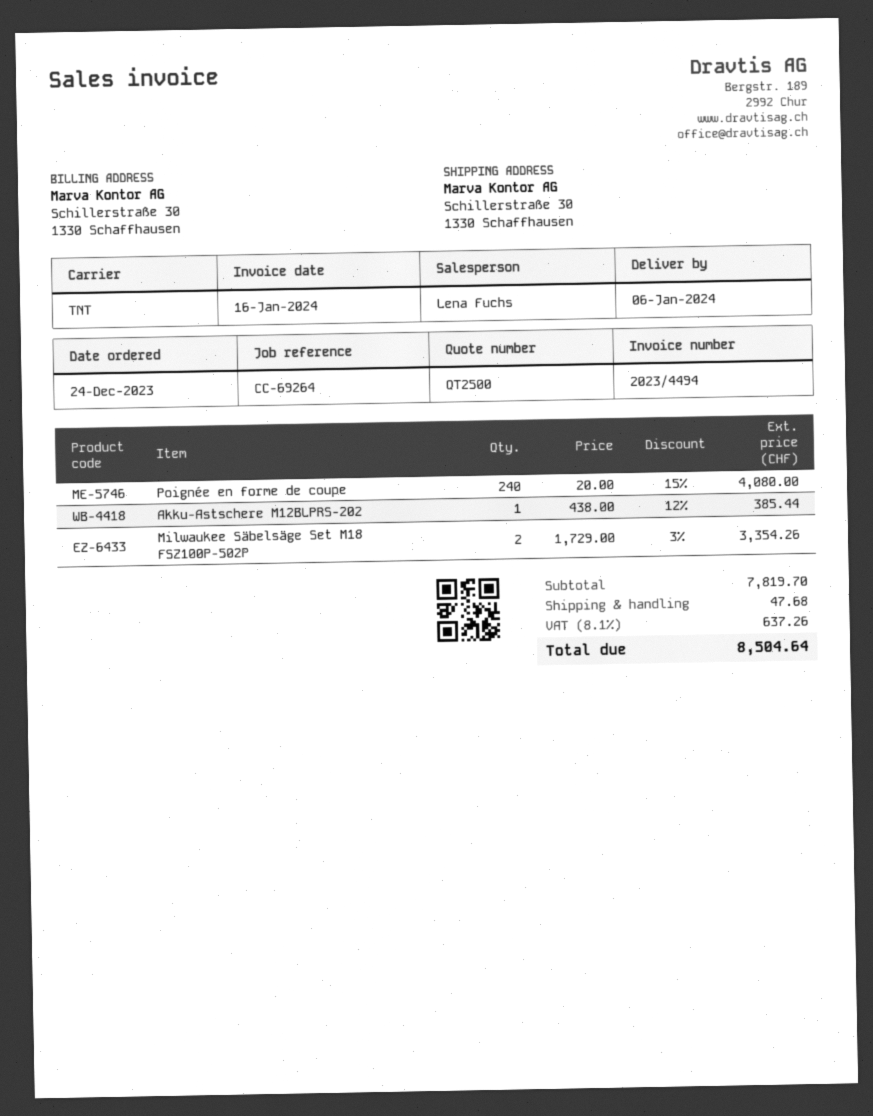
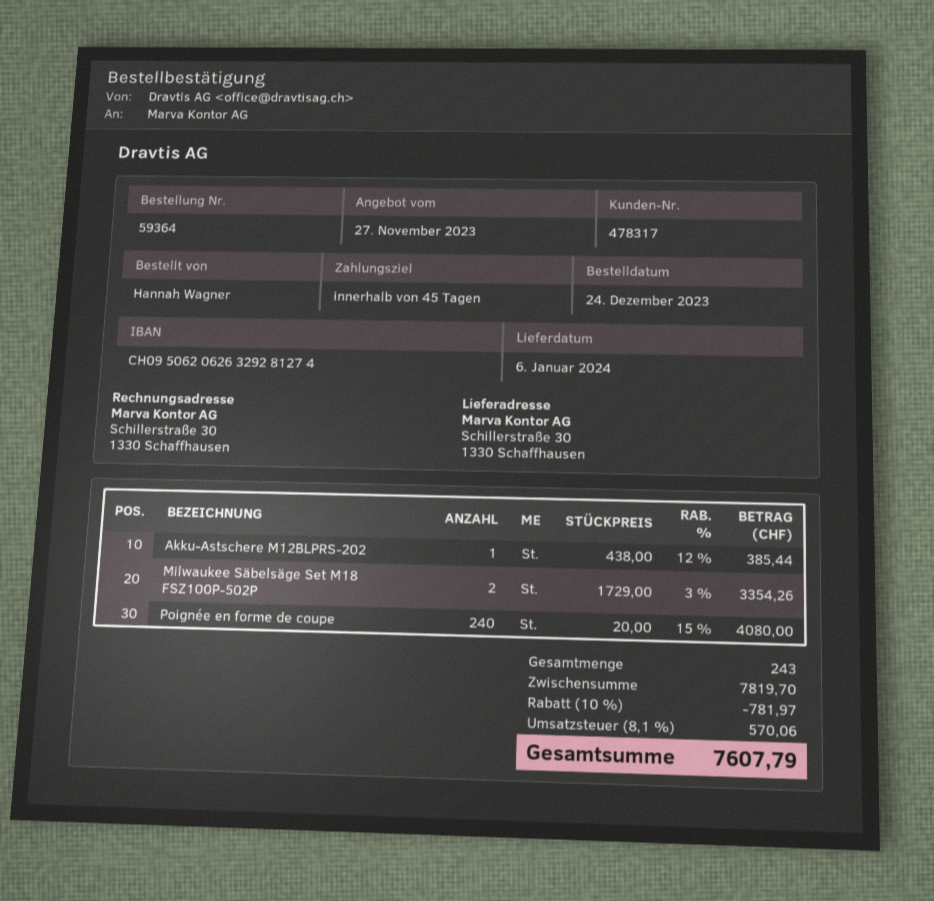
discount: none -> 10% = 781.97
shipping: 47.68 -> none
tax: 8.1% = 637.26 -> 8.1% = 570.06
total: 8504.64 -> 7607.79

